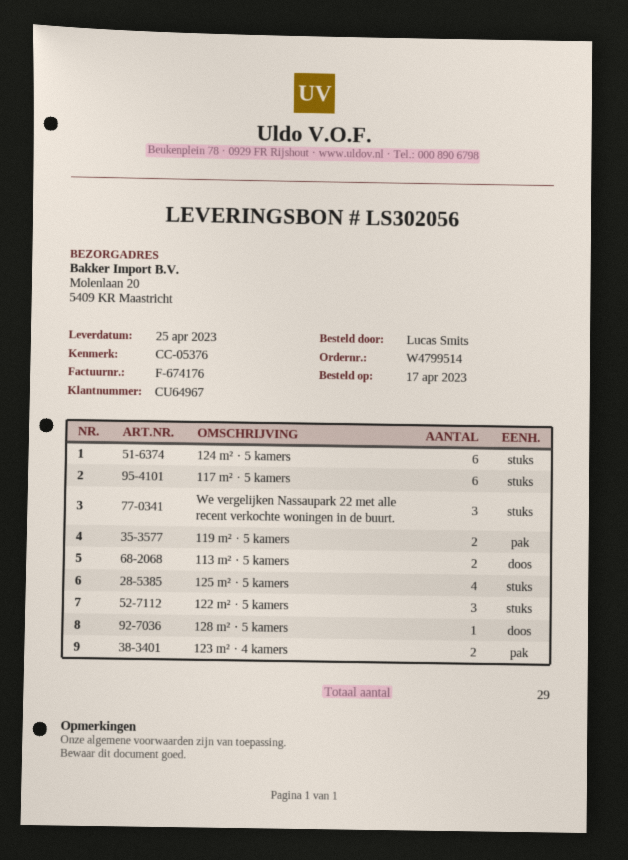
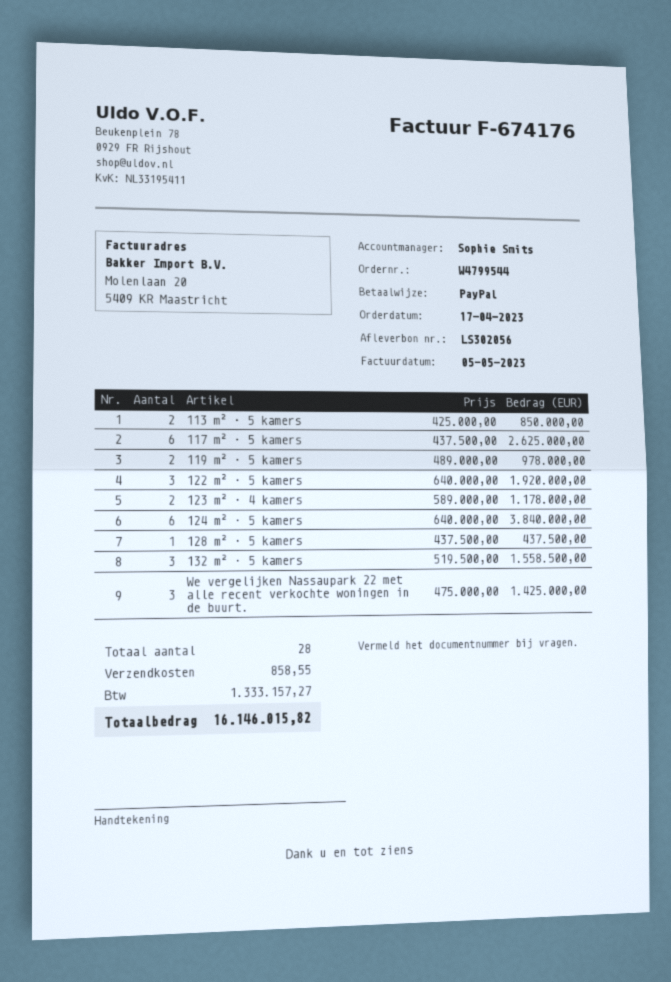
order number: W4799514 -> W4799544
125 m² · 5 kamers: 4 -> none
132 m² · 5 kamers: none -> 3
total quantity: 29 -> 28

